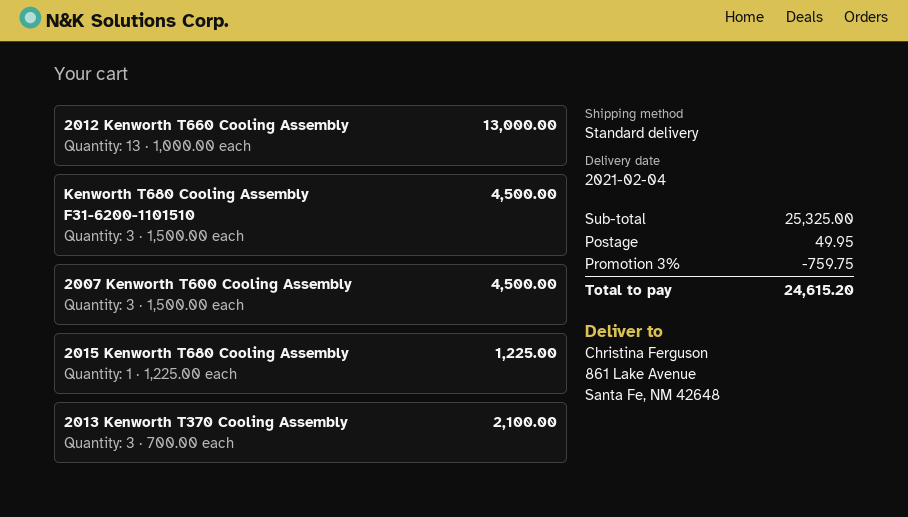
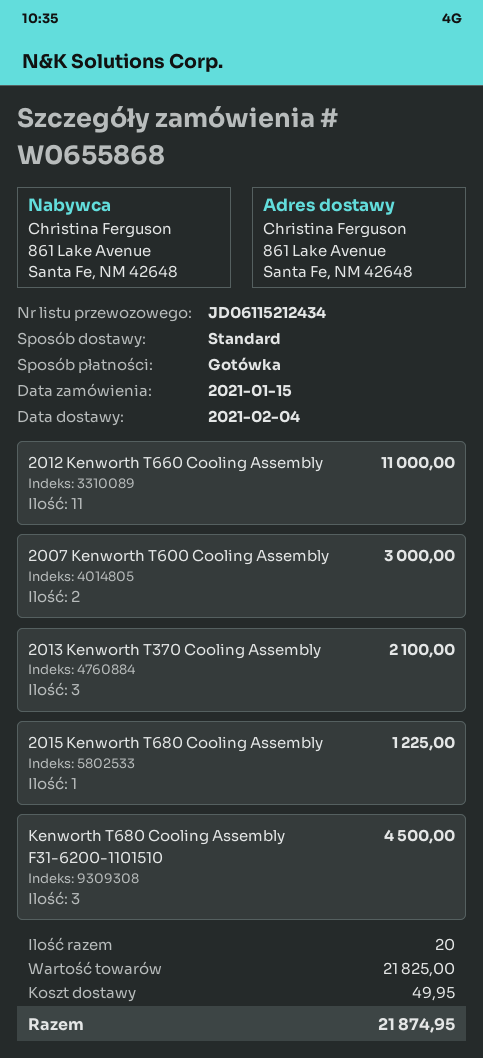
2012 Kenworth T660 Cooling Assembly: 13 for 13000.00 -> 11 for 11000.00
2007 Kenworth T600 Cooling Assembly: 3 for 4500.00 -> 2 for 3000.00
subtotal: 25325.00 -> 21825.00
discount: 3% = 759.75 -> none
total: 24615.20 -> 21874.95

